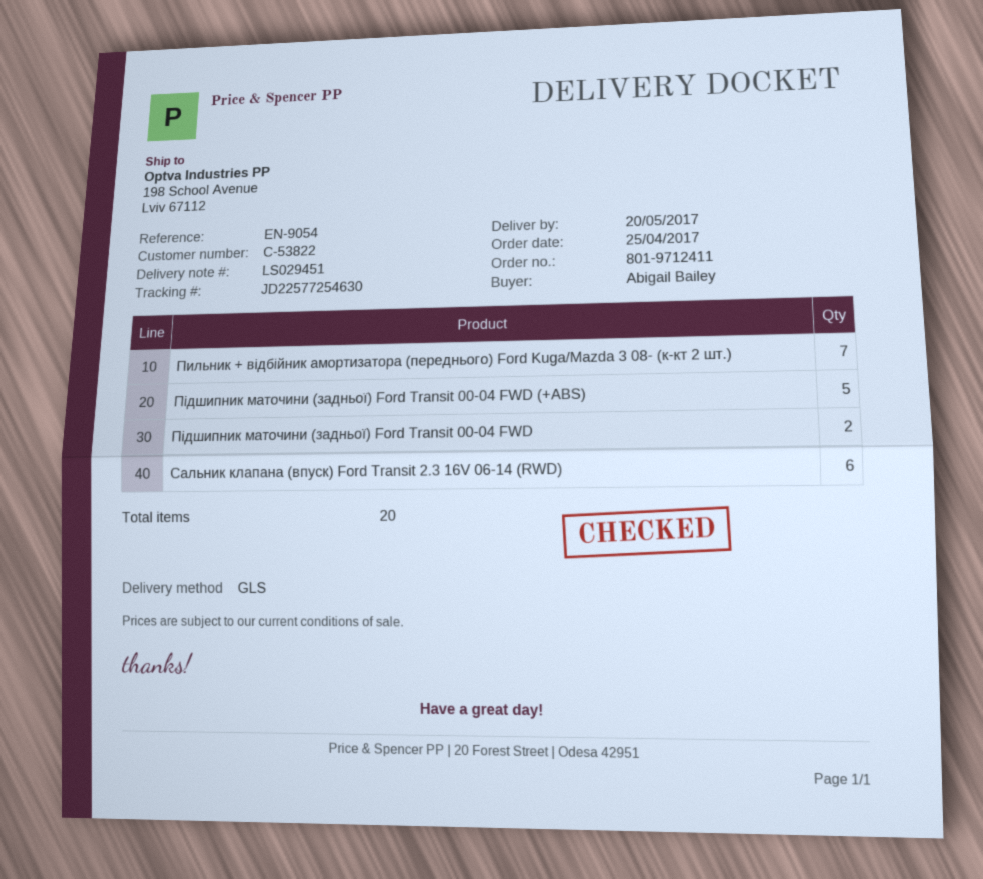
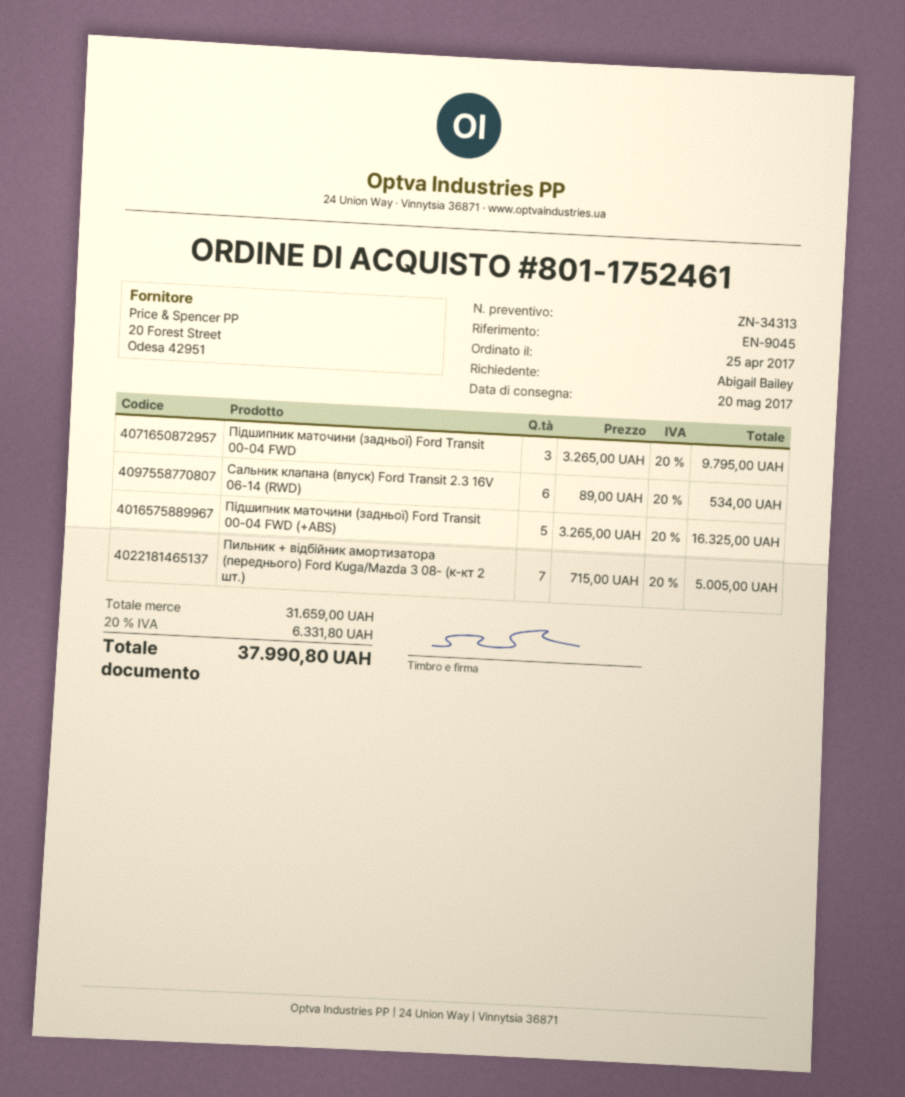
order number: 801-9712411 -> 801-1752461
reference: EN-9054 -> EN-9045
Підшипник маточини (задньої) Ford Transit 00-04 FWD: 2 -> 3

